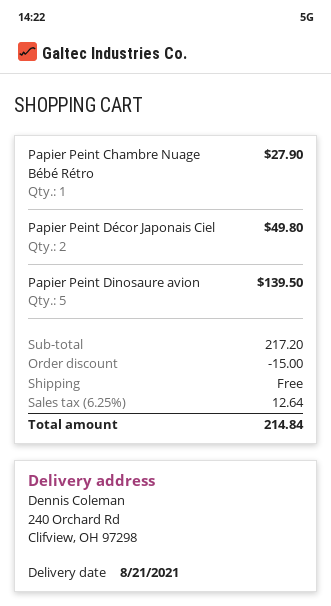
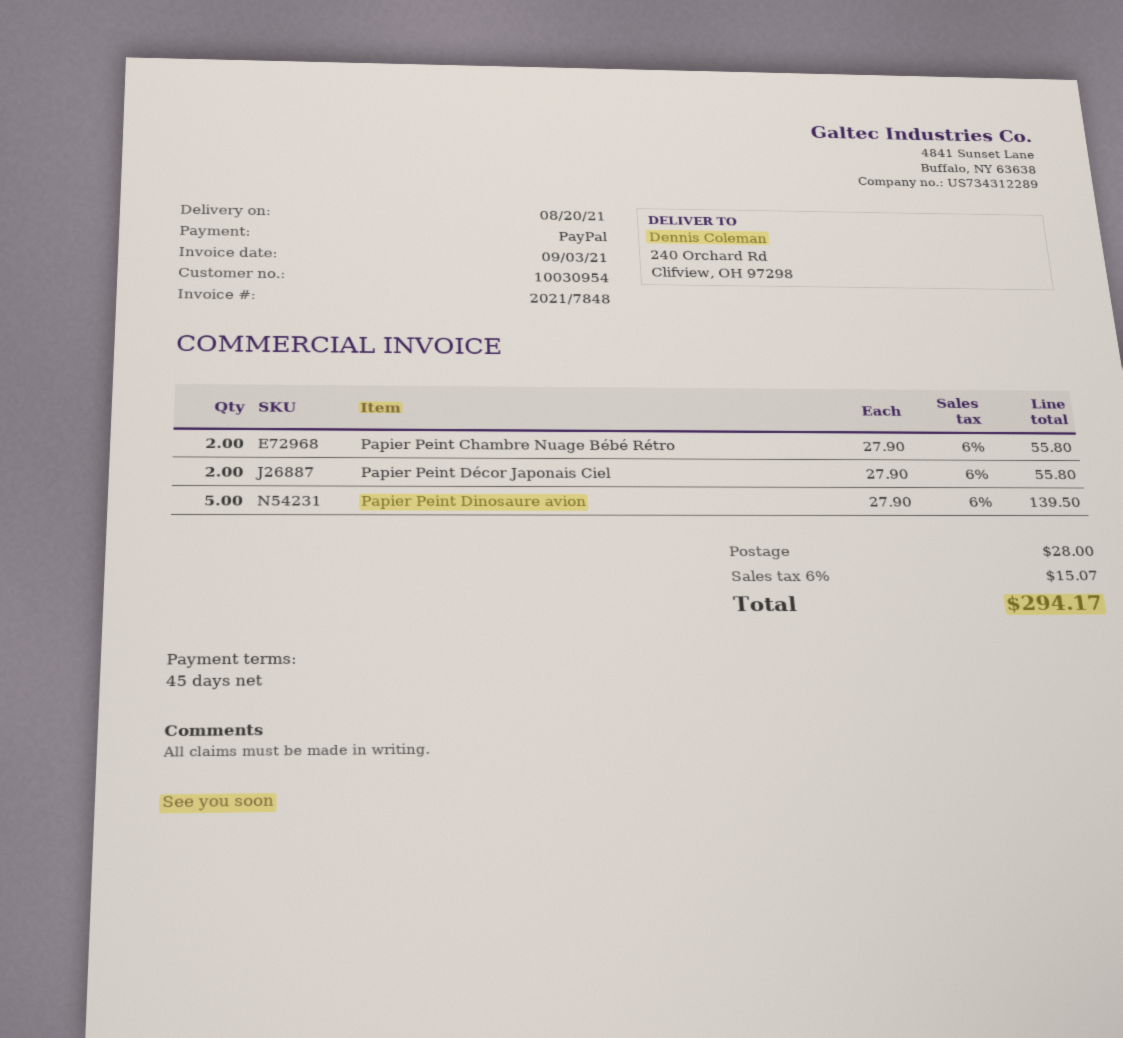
delivery date: 2021-08-21 -> 2021-08-20
Papier Peint Chambre Nuage Bébé Rétro: 1 for 27.90 -> 2 for 55.80
Papier Peint Décor Japonais Ciel: 2 for 49.80 -> 2 for 55.80
discount: 15.00 -> none
shipping: 0.00 -> 28.00
tax: 6.25% = 12.64 -> 6% = 15.07
total: 214.84 -> 294.17

